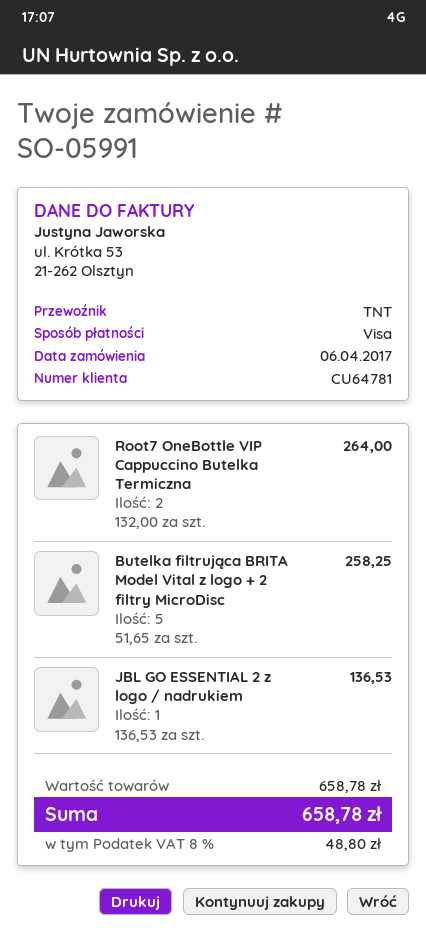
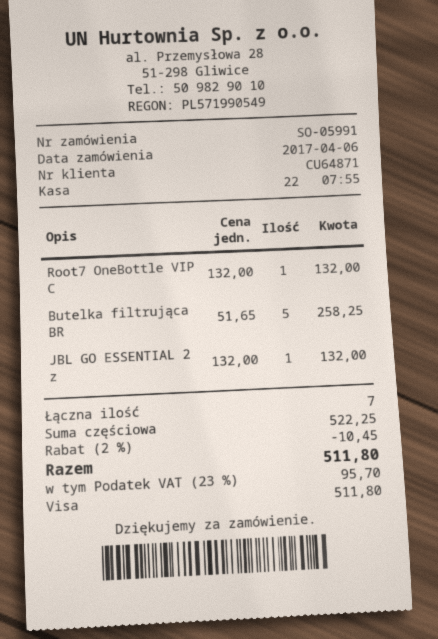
customer number: CU64781 -> CU64871
Root7 OneBottle VIP Cappuccino Butelka Termiczna: 2 x 132.00 = 264.00 -> 1 x 132.00 = 132.00
JBL GO ESSENTIAL 2 z logo / nadrukiem: 1 x 136.53 = 136.53 -> 1 x 132.00 = 132.00
subtotal: 658.78 -> 522.25
discount: none -> 2% = 10.45
tax: 8% = 48.80 -> 23% = 95.70
total: 658.78 -> 511.80

